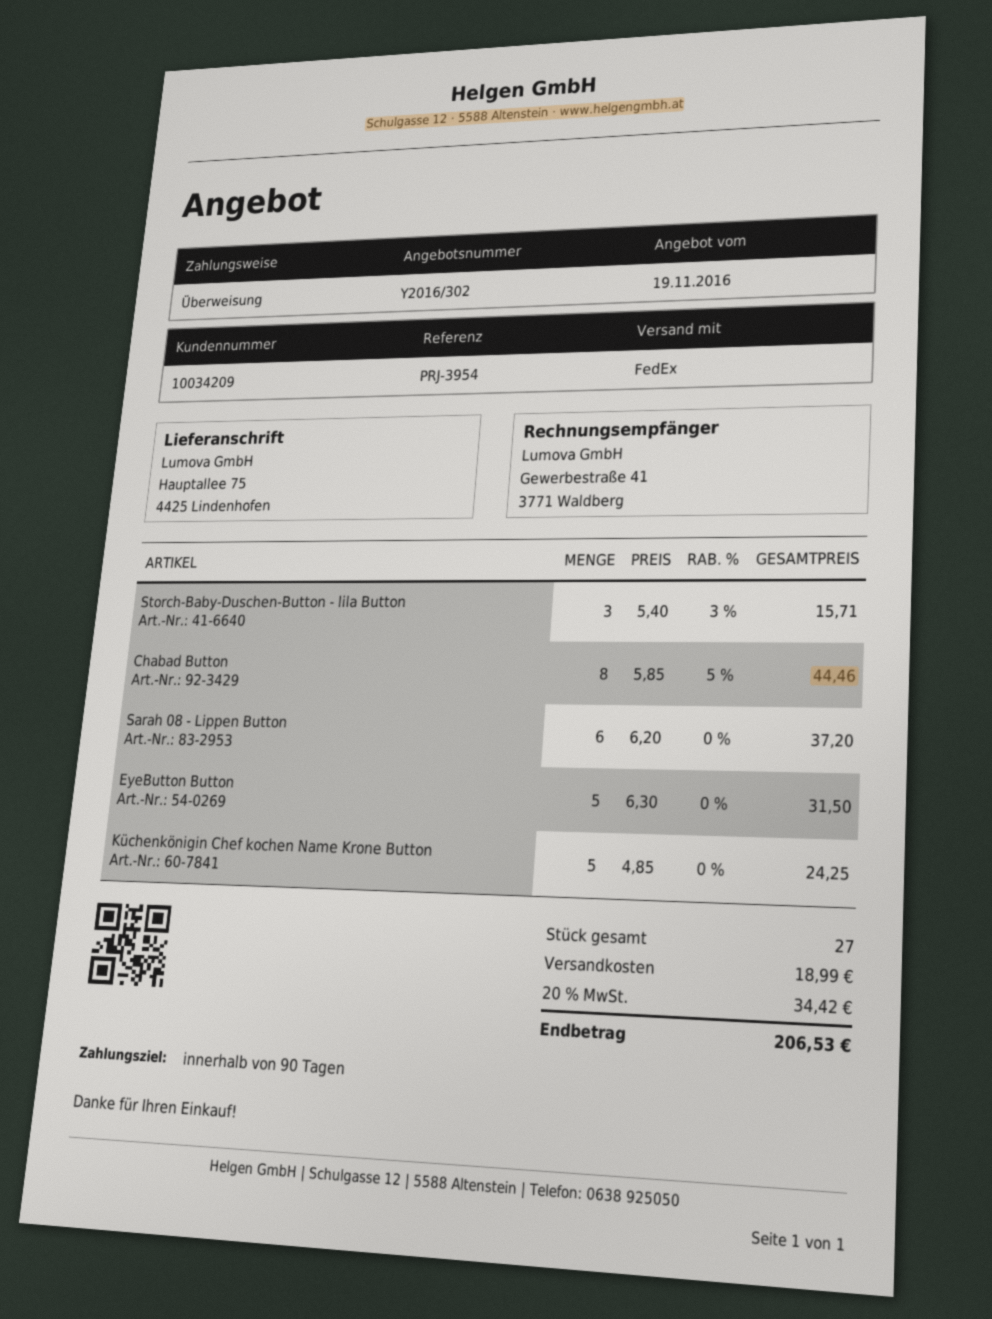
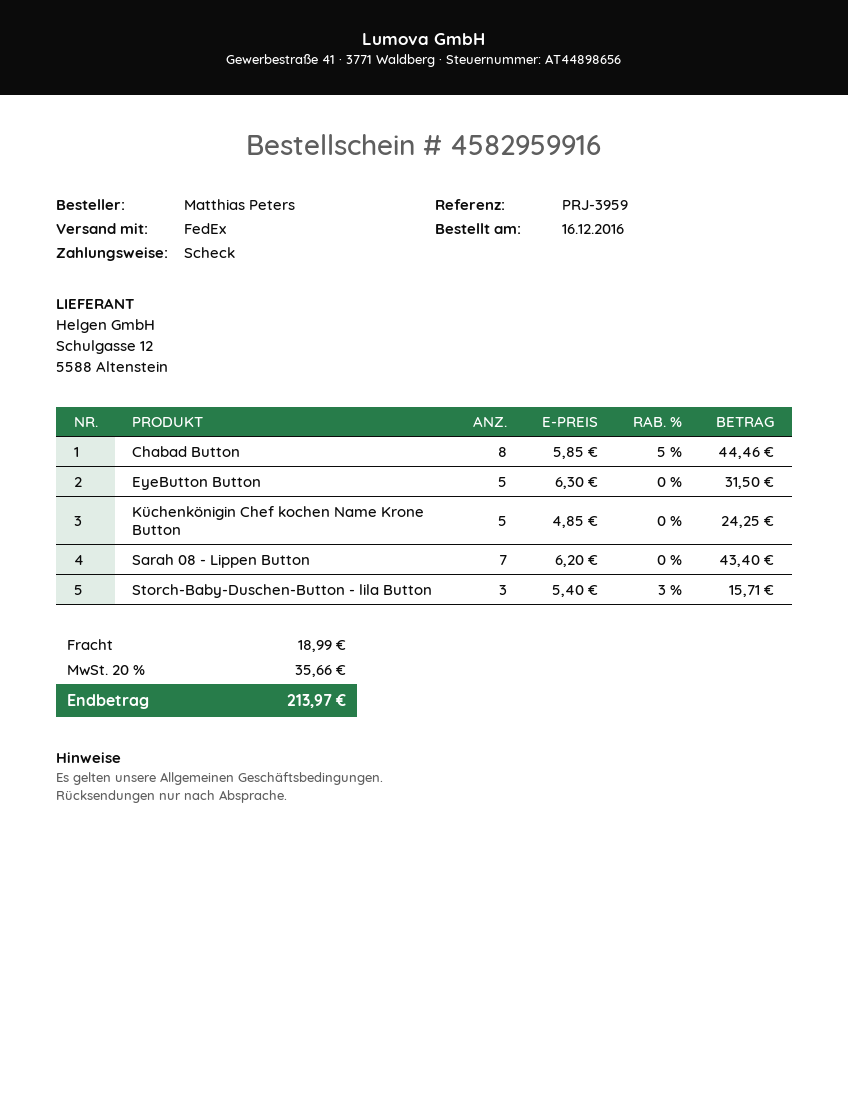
reference: PRJ-3954 -> PRJ-3959
payment method: bank transfer -> cheque
Sarah 08 - Lippen Button: 6 x 6.20 = 37.20 -> 7 x 6.20 = 43.40
tax: 20% = 34.42 -> 20% = 35.66
total: 206.53 -> 213.97

